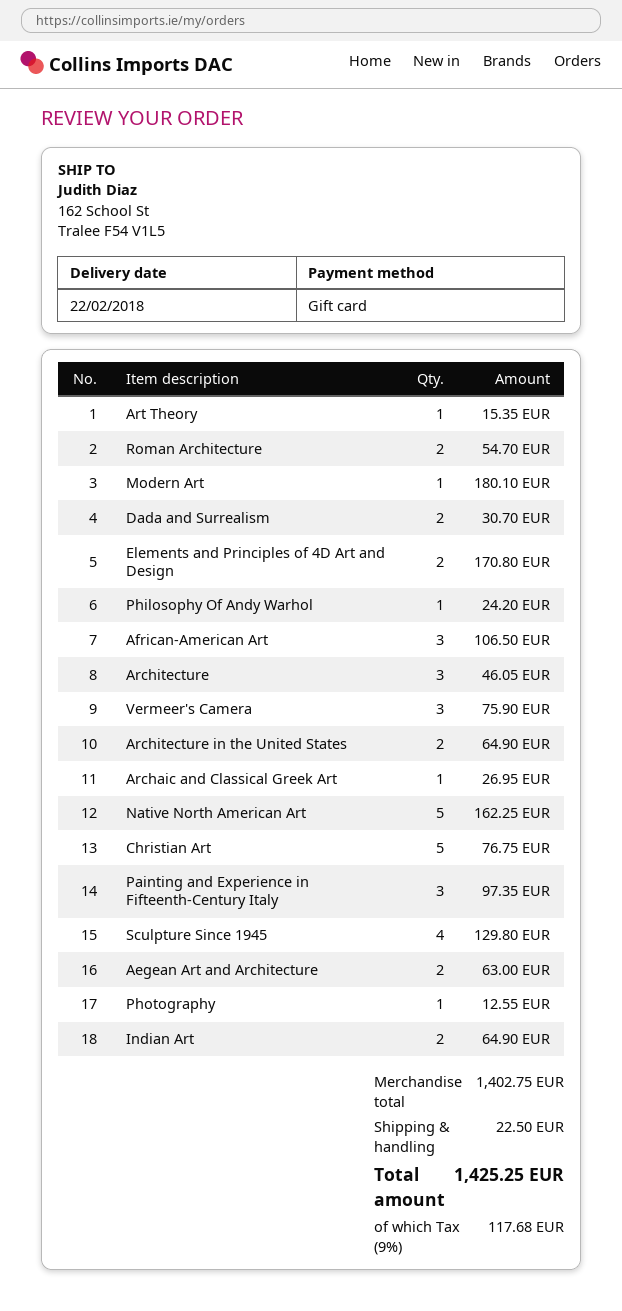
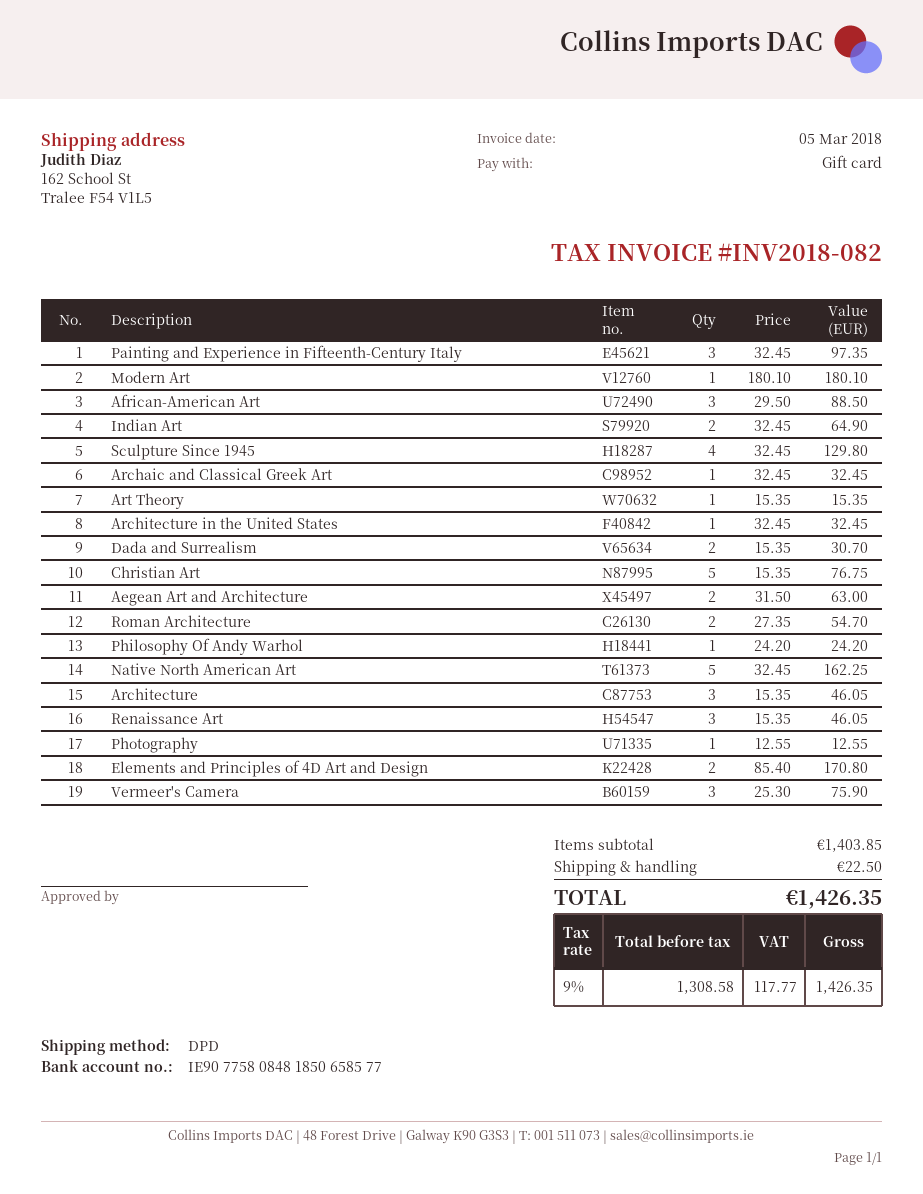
African-American Art: 3 for 106.50 -> 3 for 88.50
Architecture in the United States: 2 for 64.90 -> 1 for 32.45
Archaic and Classical Greek Art: 1 for 26.95 -> 1 for 32.45
Renaissance Art: none -> 3 for 46.05
subtotal: 1402.75 -> 1403.85
tax: 9% = 117.68 -> 9% = 117.77
total: 1425.25 -> 1426.35

